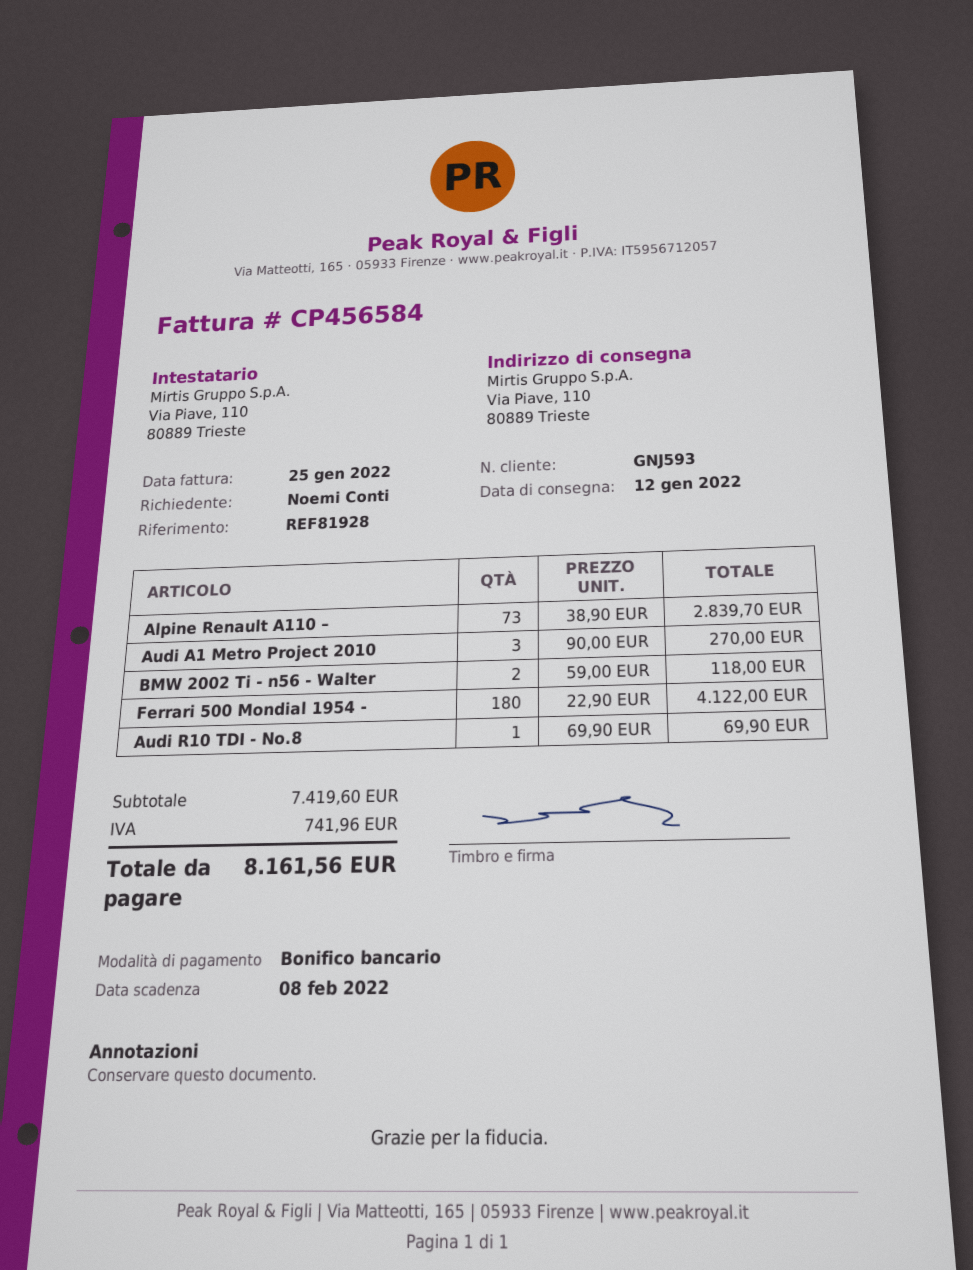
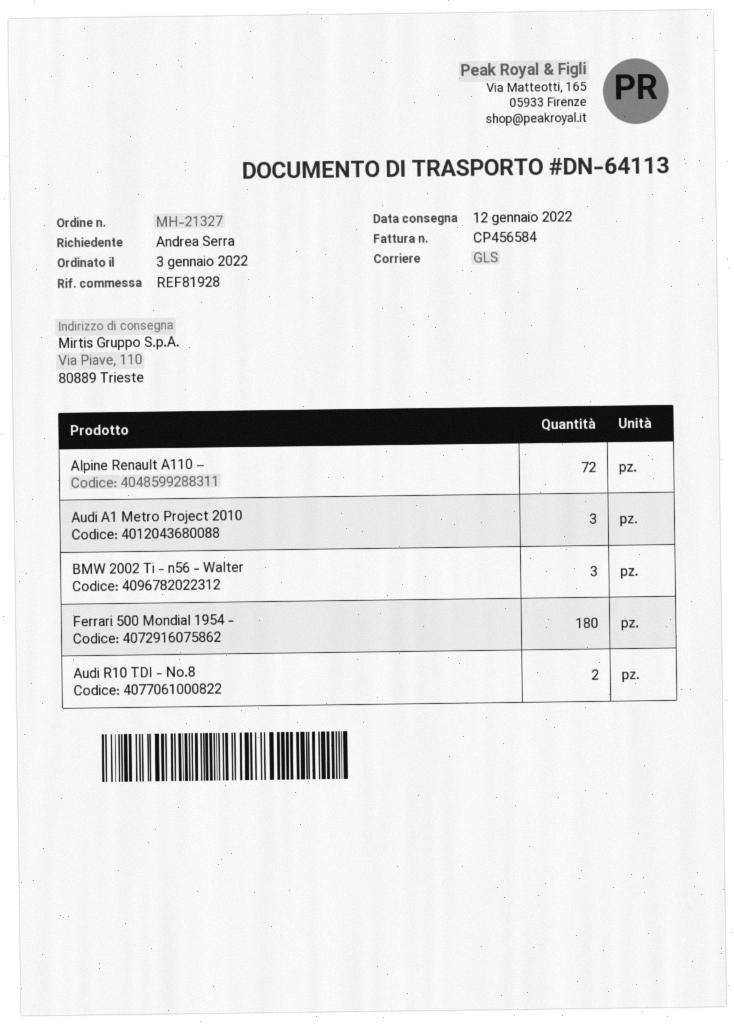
ordered by: Noemi Conti -> Andrea Serra
Alpine Renault A110 –: 73 -> 72
BMW 2002 Ti - n56 - Walter: 2 -> 3
Audi R10 TDI - No.8: 1 -> 2

